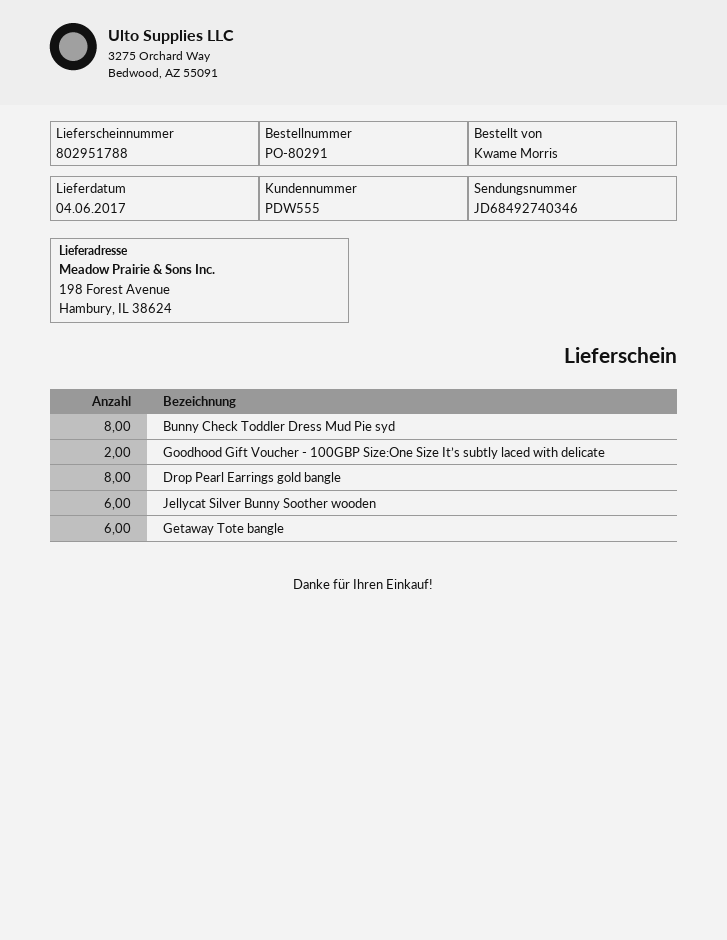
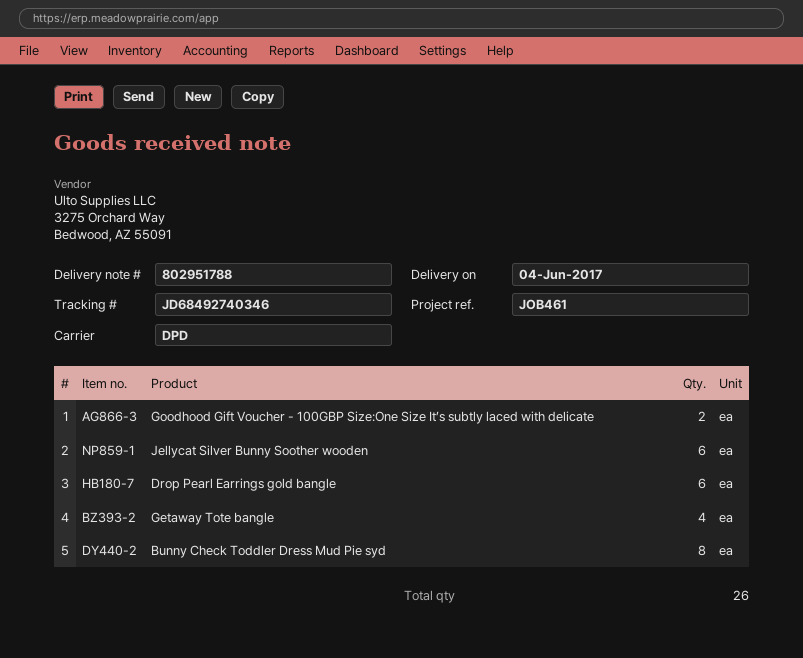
Drop Pearl Earrings gold bangle: 8 -> 6
Getaway Tote bangle: 6 -> 4

